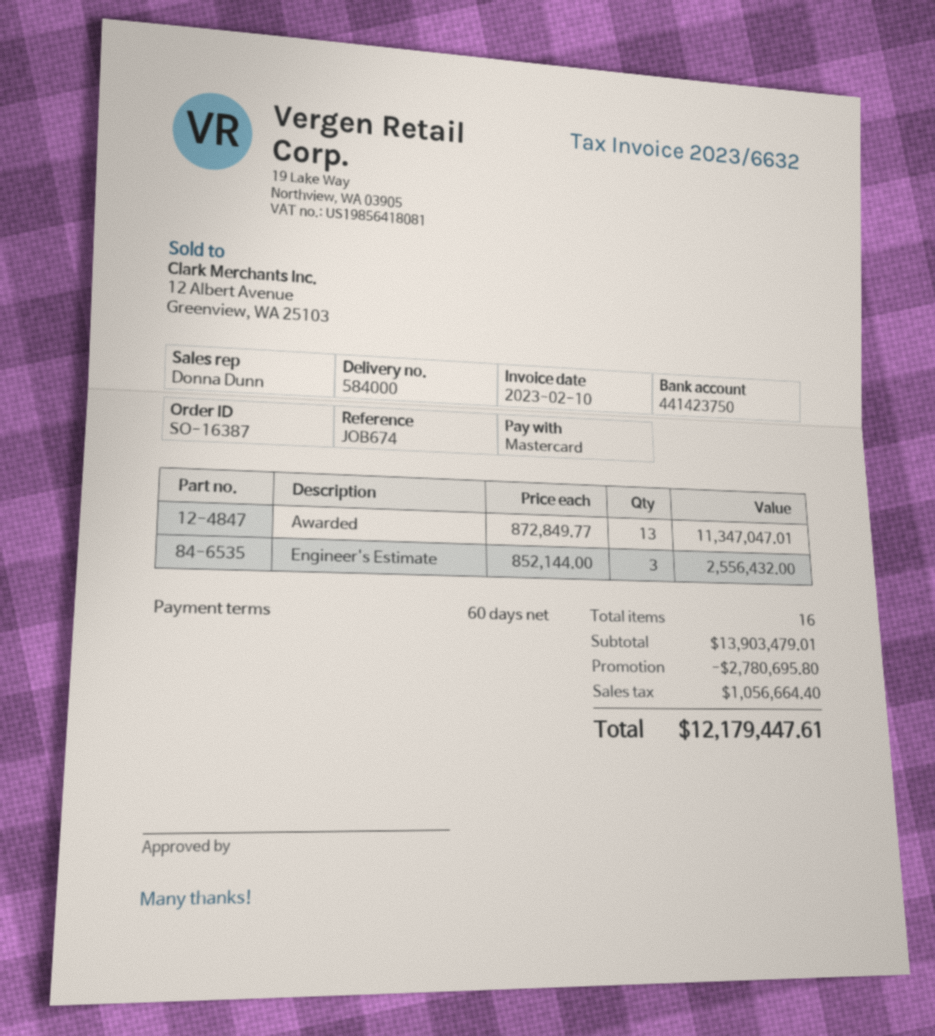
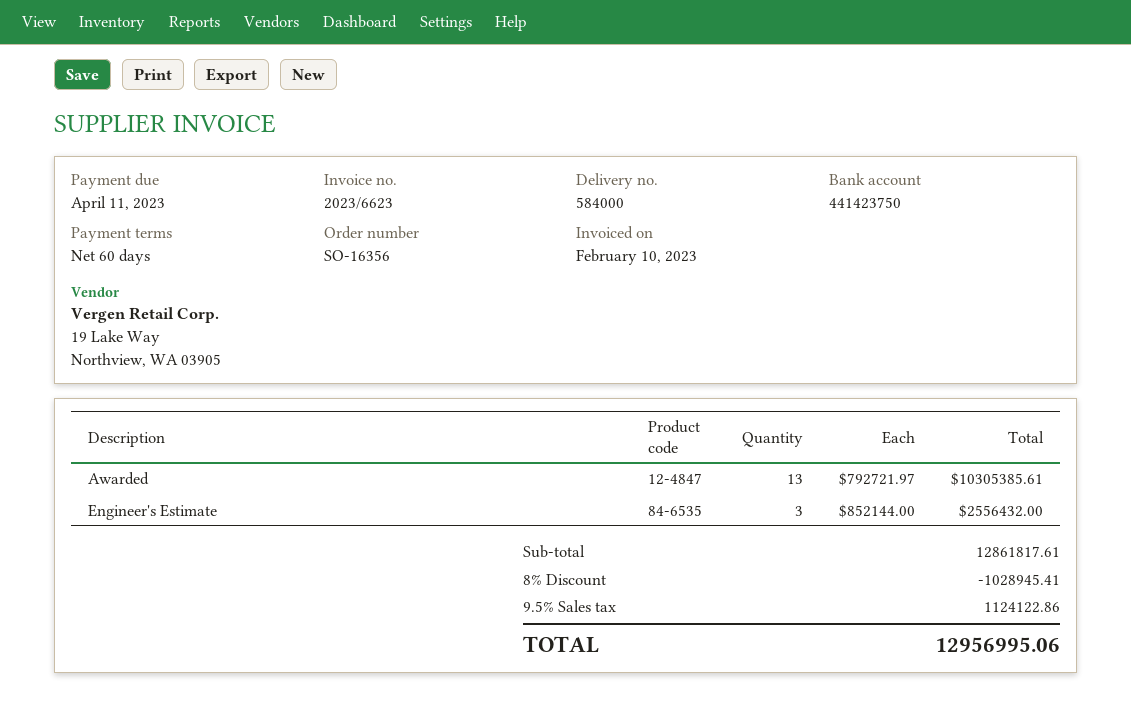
order number: SO-16387 -> SO-16356
invoice number: 2023/6632 -> 2023/6623
Awarded: 13 x 872849.77 = 11347047.01 -> 13 x 792721.97 = 10305385.61
subtotal: 13903479.01 -> 12861817.61
discount: 2780695.80 -> 1028945.41
tax: 1056664.40 -> 1124122.86
total: 12179447.61 -> 12956995.06

